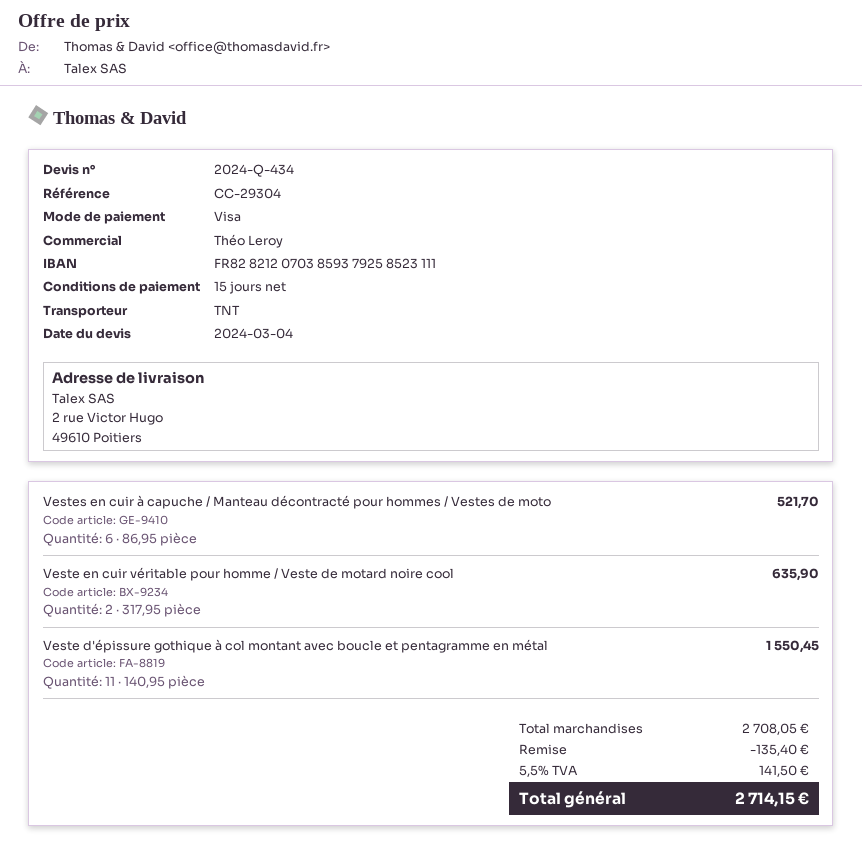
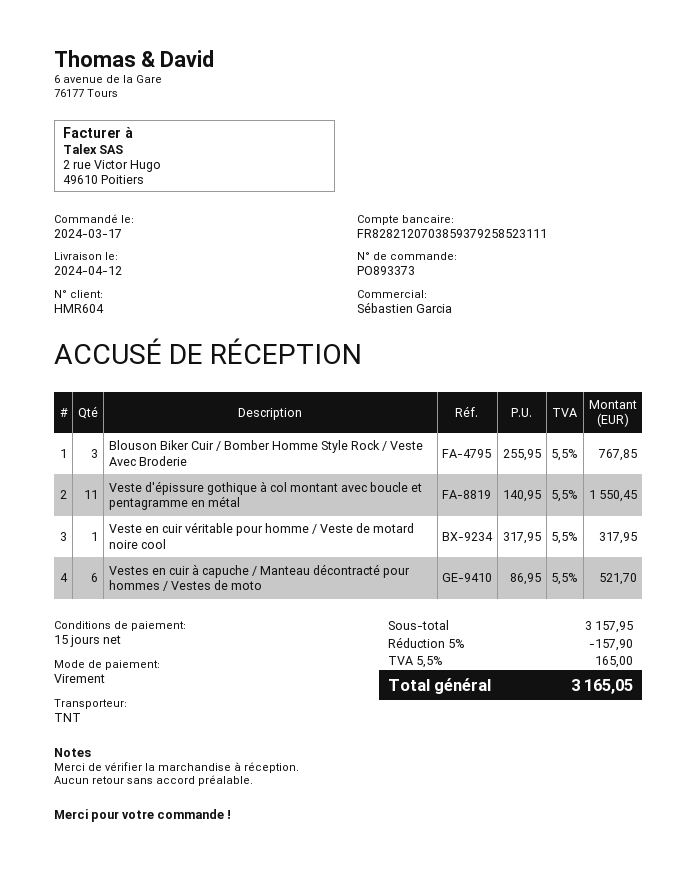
sales rep: Théo Leroy -> Sébastien Garcia
payment method: Visa -> bank transfer
Veste en cuir véritable pour homme / Veste de motard noire cool: 2 x 317.95 = 635.90 -> 1 x 317.95 = 317.95
Blouson Biker Cuir / Bomber Homme Style Rock / Veste Avec Broderie: none -> 3 x 255.95 = 767.85
subtotal: 2708.05 -> 3157.95
discount: 135.40 -> 157.90
tax: 5.5% = 141.50 -> 5.5% = 165.00
total: 2714.15 -> 3165.05

